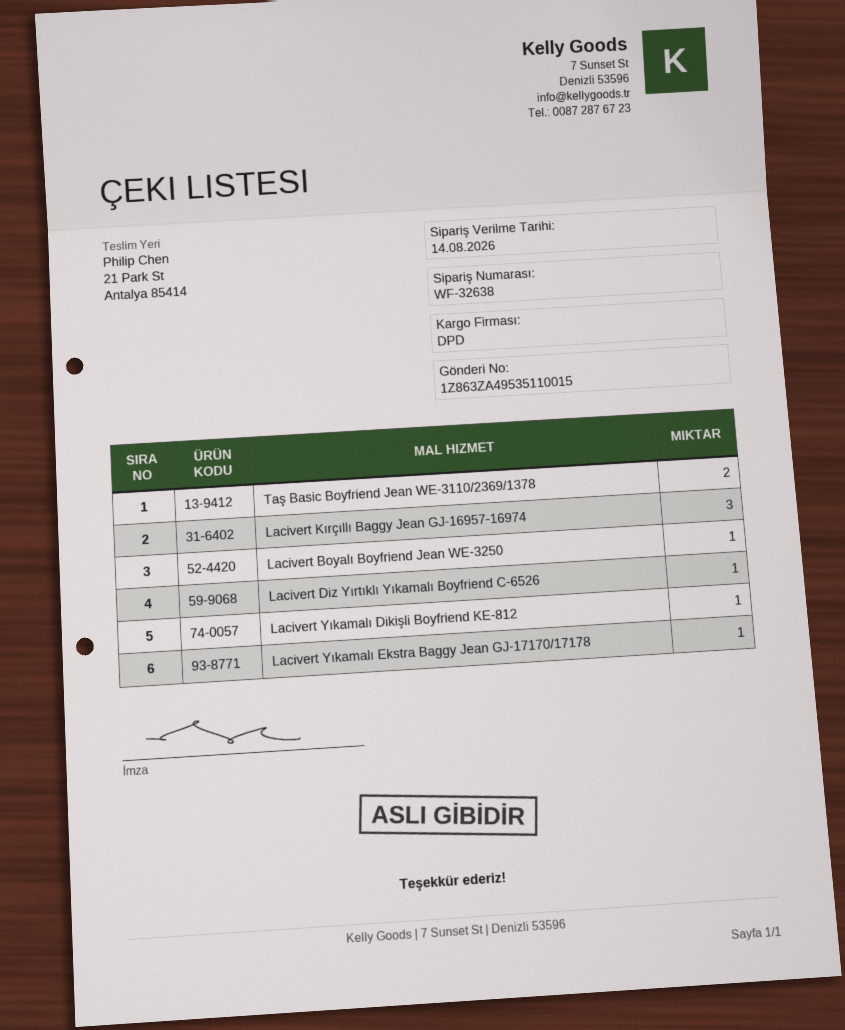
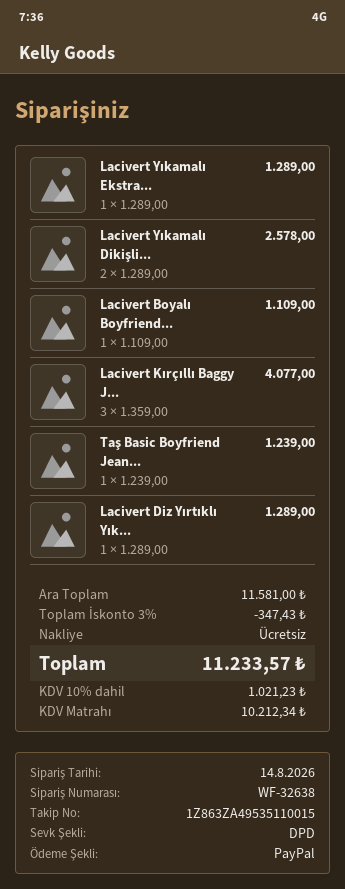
Taş Basic Boyfriend Jean WE-3110/2369/1378: 2 -> 1
Lacivert Yıkamalı Dikişli Boyfriend KE-812: 1 -> 2

